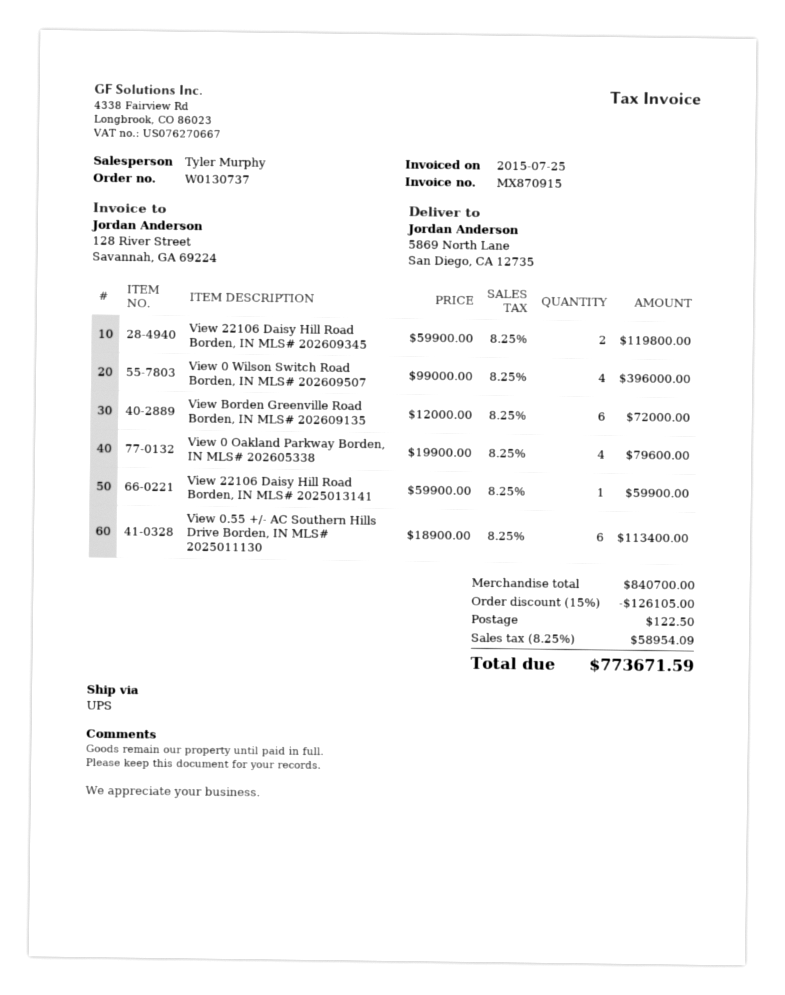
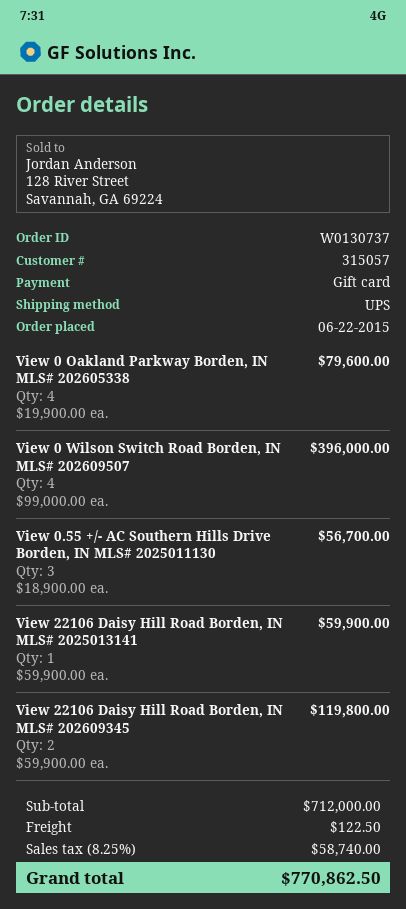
View Borden Greenville Road Borden, IN MLS# 202609135: 6 x 12000.00 = 72000.00 -> none
View 0.55 +/- AC Southern Hills Drive Borden, IN MLS# 2025011130: 6 x 18900.00 = 113400.00 -> 3 x 18900.00 = 56700.00
subtotal: 840700.00 -> 712000.00
discount: 15% = 126105.00 -> none
tax: 8.25% = 58954.09 -> 8.25% = 58740.00
total: 773671.59 -> 770862.50

